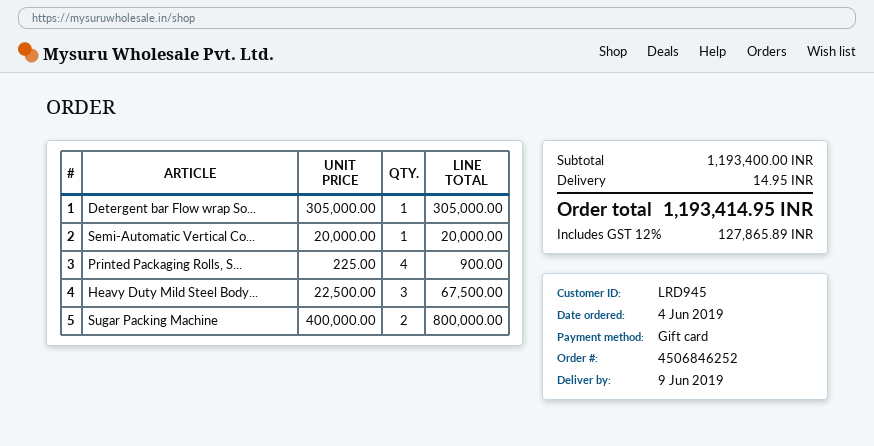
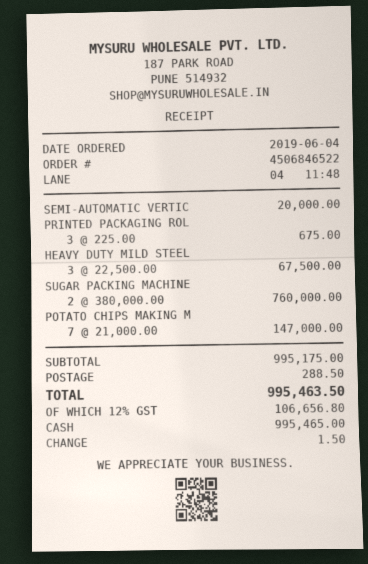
order number: 4506846252 -> 4506846522
payment method: gift card -> cash
Detergent bar Flow wrap So...: 1 x 305000.00 = 305000.00 -> none
Printed Packaging Rolls, S...: 4 x 225.00 = 900.00 -> 3 x 225.00 = 675.00
Sugar Packing Machine: 2 x 400000.00 = 800000.00 -> 2 x 380000.00 = 760000.00
POTATO CHIPS MAKING M: none -> 7 x 21000.00 = 147000.00
subtotal: 1193400.00 -> 995175.00
shipping: 14.95 -> 288.50
tax: 12% = 127865.89 -> 12% = 106656.80
total: 1193414.95 -> 995463.50

